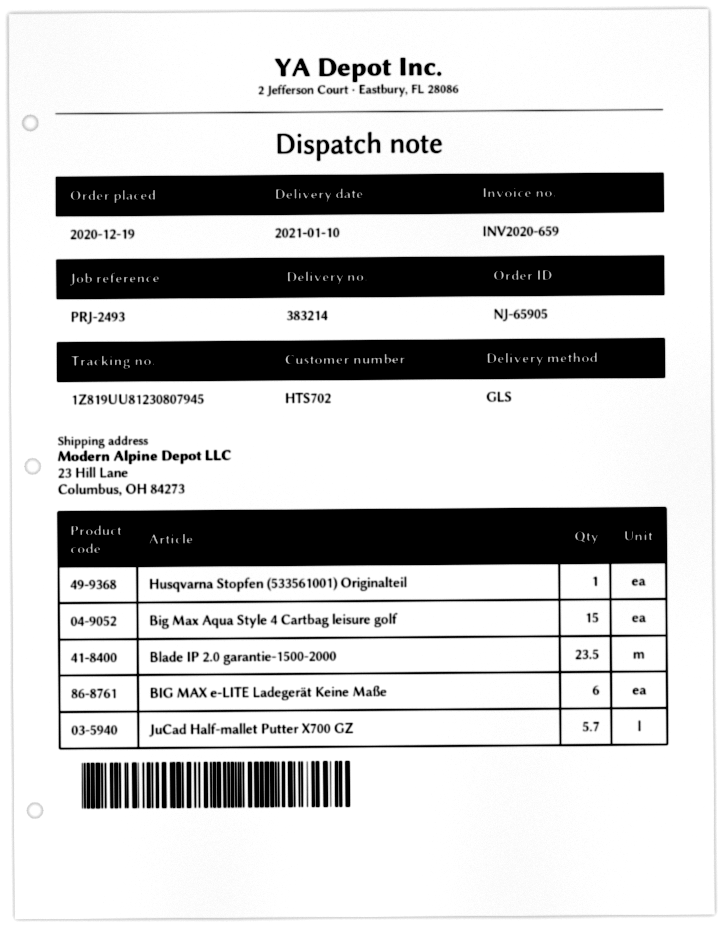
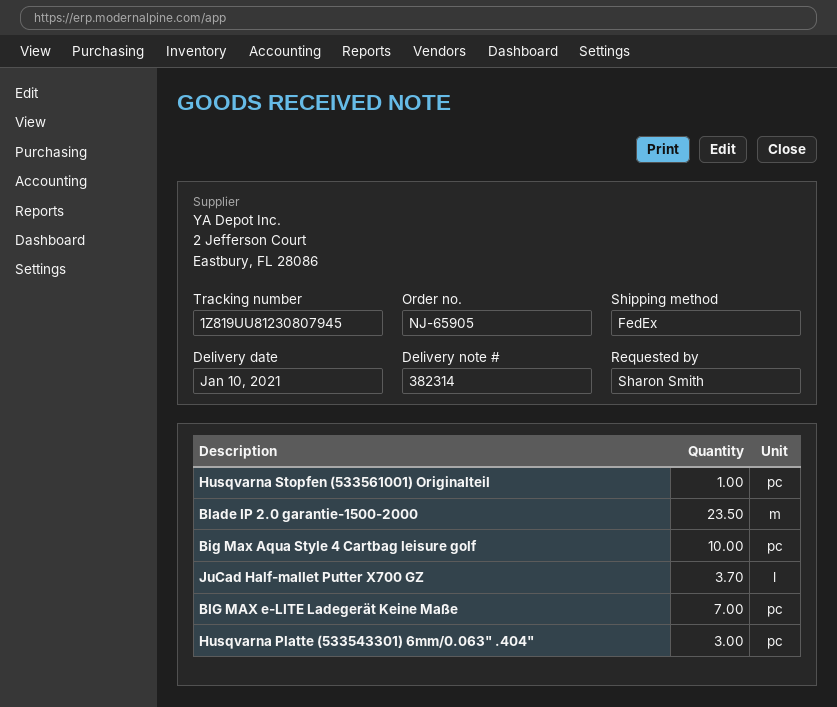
delivery note number: 383214 -> 382314
shipping method: GLS -> FedEx
Big Max Aqua Style 4 Cartbag leisure golf: 15 -> 10
BIG MAX e-LITE Ladegerät Keine Maße: 6 -> 7
JuCad Half-mallet Putter X700 GZ: 5.7 -> 3.7
Husqvarna Platte (533543301) 6mm/0.063" .404": none -> 3

